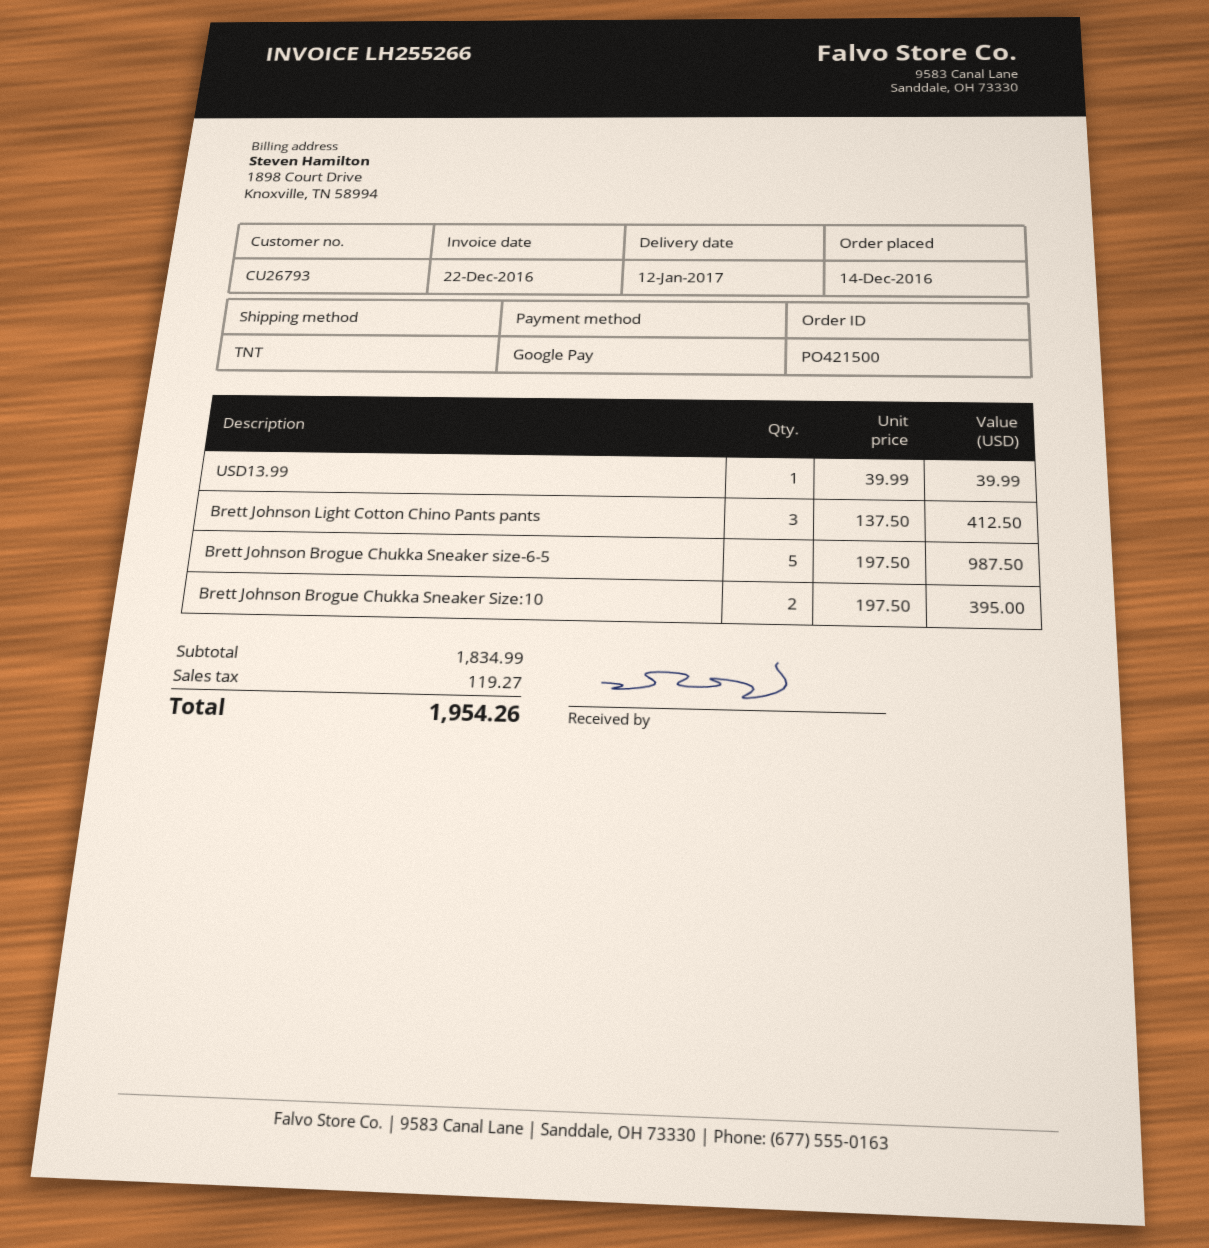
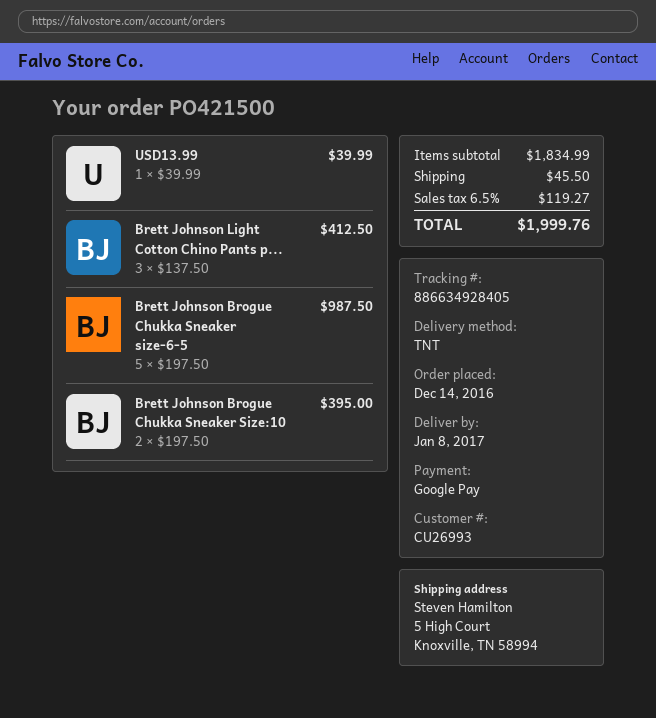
delivery date: 2017-01-12 -> 2017-01-08
customer number: CU26793 -> CU26993
shipping: none -> 45.50
total: 1954.26 -> 1999.76

